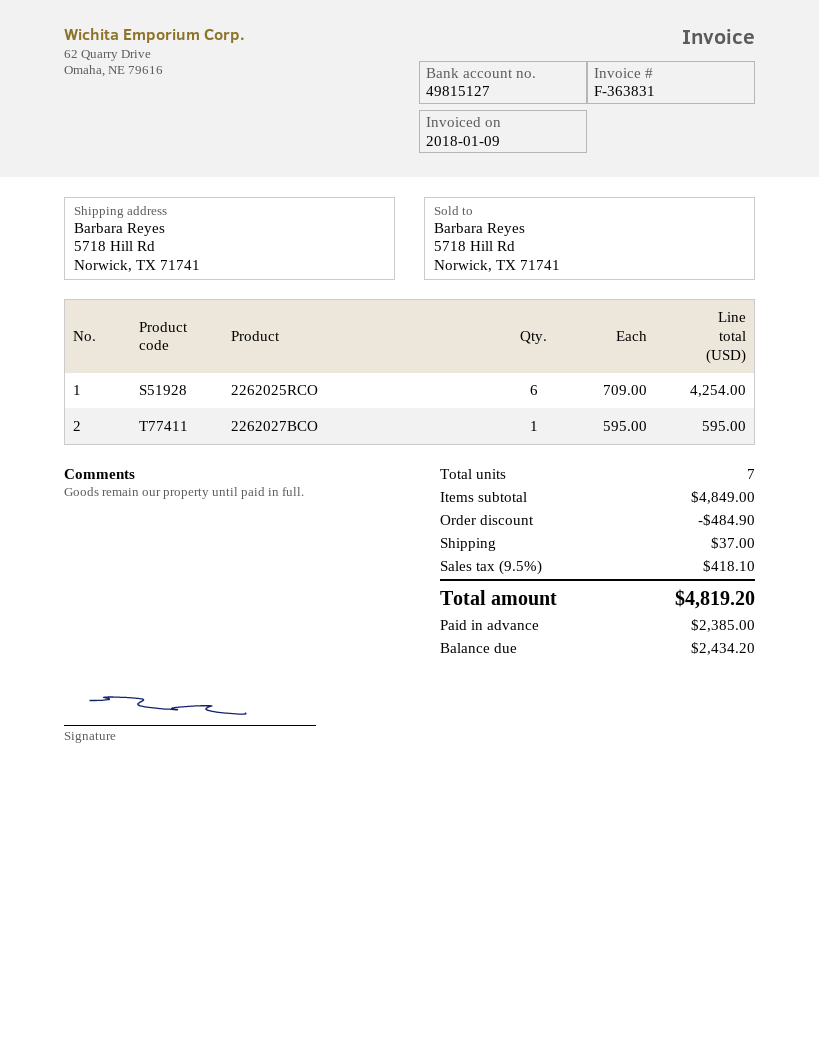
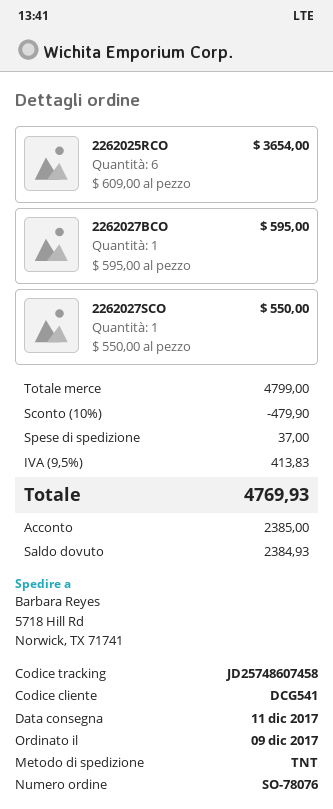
2262025RCO: 6 x 709.00 = 4254.00 -> 6 x 609.00 = 3654.00
2262027SCO: none -> 1 x 550.00 = 550.00
subtotal: 4849.00 -> 4799.00
discount: 484.90 -> 479.90
tax: 9.5% = 418.10 -> 9.5% = 413.83
total: 4819.20 -> 4769.93
balance: 2434.20 -> 2384.93

